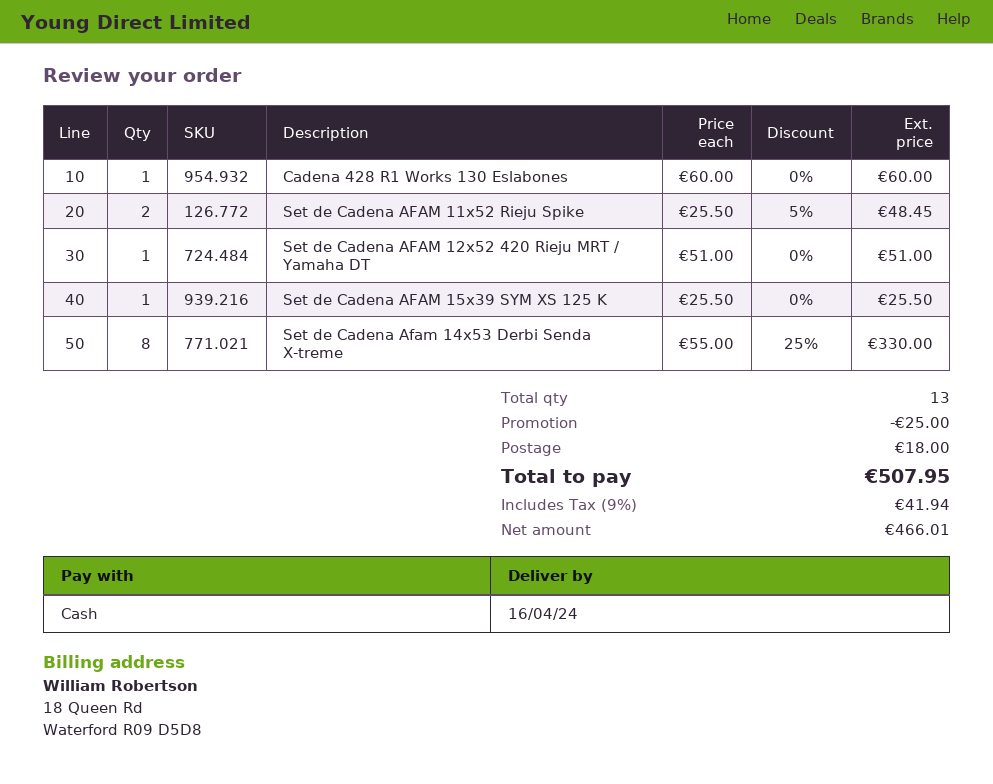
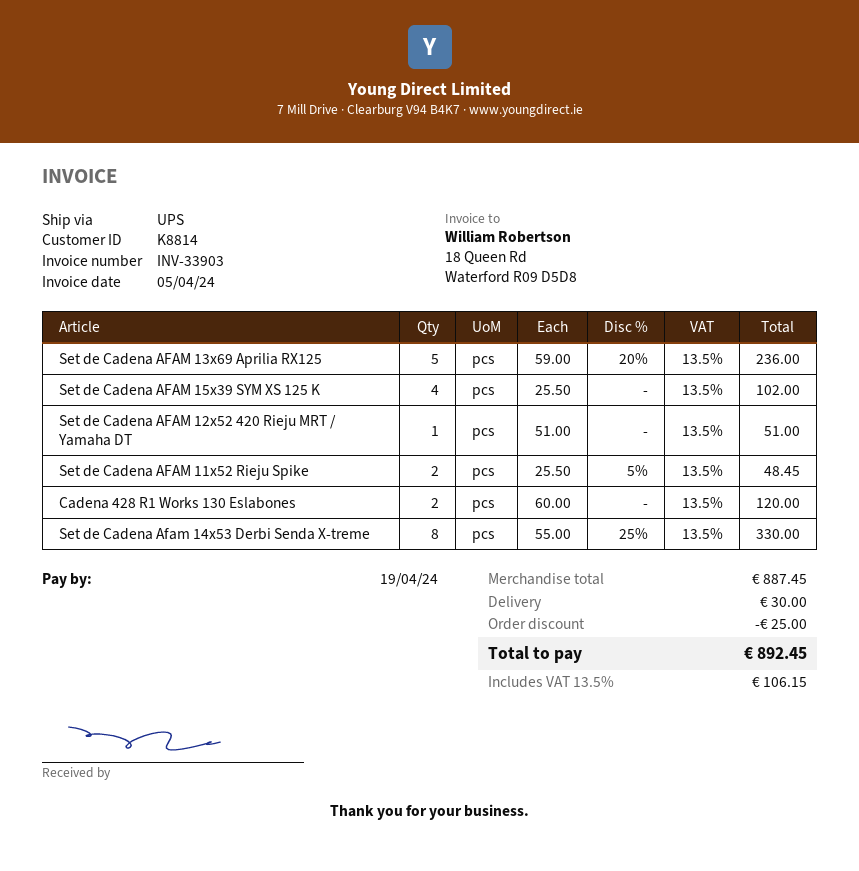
Cadena 428 R1 Works 130 Eslabones: 1 x 60.00 = 60.00 -> 2 x 60.00 = 120.00
Set de Cadena AFAM 15x39 SYM XS 125 K: 1 x 25.50 = 25.50 -> 4 x 25.50 = 102.00
Set de Cadena AFAM 13x69 Aprilia RX125: none -> 5 x 59.00 - 20% = 236.00
shipping: 18.00 -> 30.00
tax: 9% = 41.94 -> 13.5% = 106.15
total: 507.95 -> 892.45

